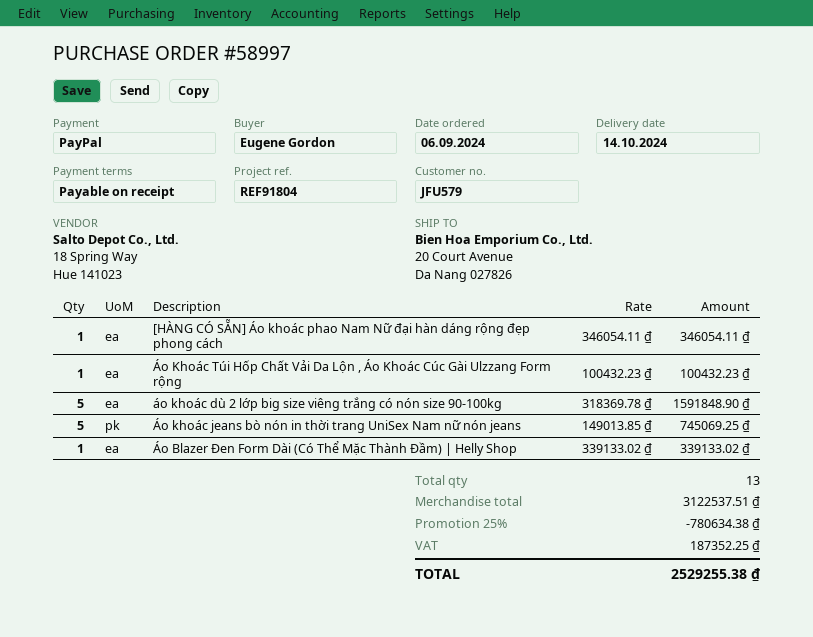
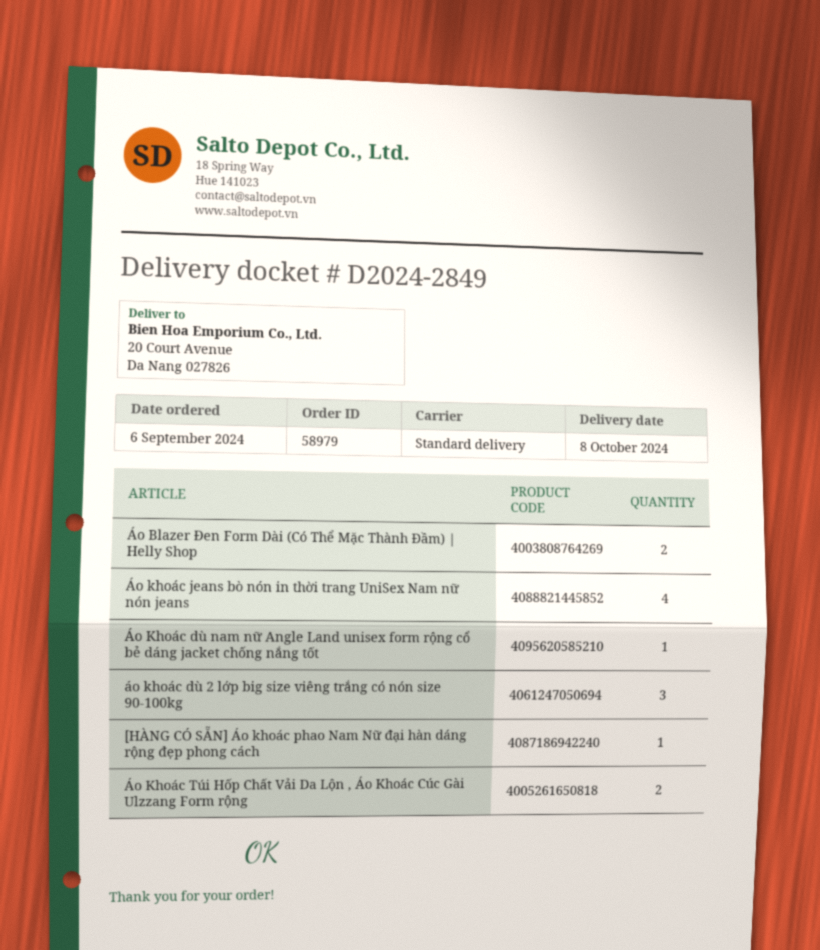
order number: 58997 -> 58979
delivery date: 2024-10-14 -> 2024-10-08
Áo Khoác Túi Hốp Chất Vải Da Lộn , Áo Khoác Cúc Gài Ulzzang Form rộng: 1 -> 2
áo khoác dù 2 lớp big size viêng trắng có nón size 90-100kg: 5 -> 3
Áo khoác jeans bò nón in thời trang UniSex Nam nữ nón jeans: 5 -> 4
Áo Blazer Đen Form Dài (Có Thể Mặc Thành Đầm) | Helly Shop: 1 -> 2
Áo Khoác dù nam nữ Angle Land unisex form rộng cổ bẻ dáng jacket chống nắng tốt: none -> 1

